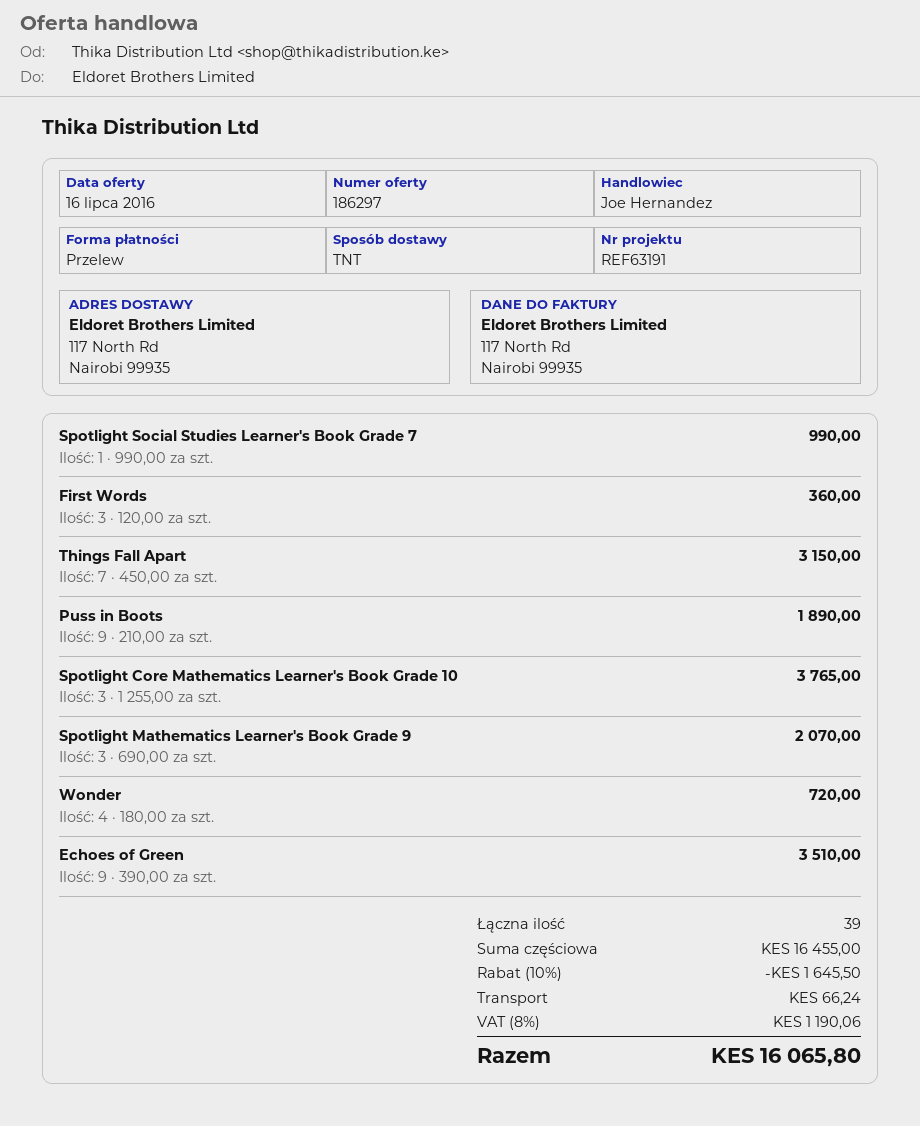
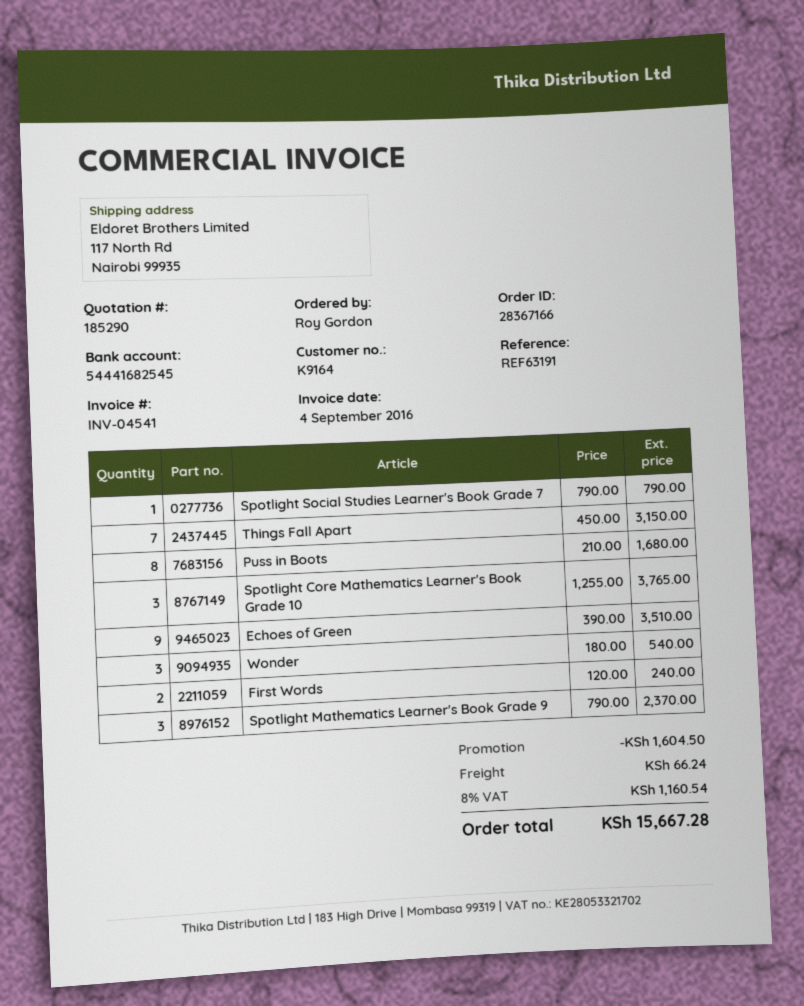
quote number: 186297 -> 185290
Spotlight Social Studies Learner's Book Grade 7: 1 x 990.00 = 990.00 -> 1 x 790.00 = 790.00
First Words: 3 x 120.00 = 360.00 -> 2 x 120.00 = 240.00
Puss in Boots: 9 x 210.00 = 1890.00 -> 8 x 210.00 = 1680.00
Spotlight Mathematics Learner's Book Grade 9: 3 x 690.00 = 2070.00 -> 3 x 790.00 = 2370.00
Wonder: 4 x 180.00 = 720.00 -> 3 x 180.00 = 540.00
discount: 1645.50 -> 1604.50
tax: 8% = 1190.06 -> 8% = 1160.54
total: 16065.80 -> 15667.28

